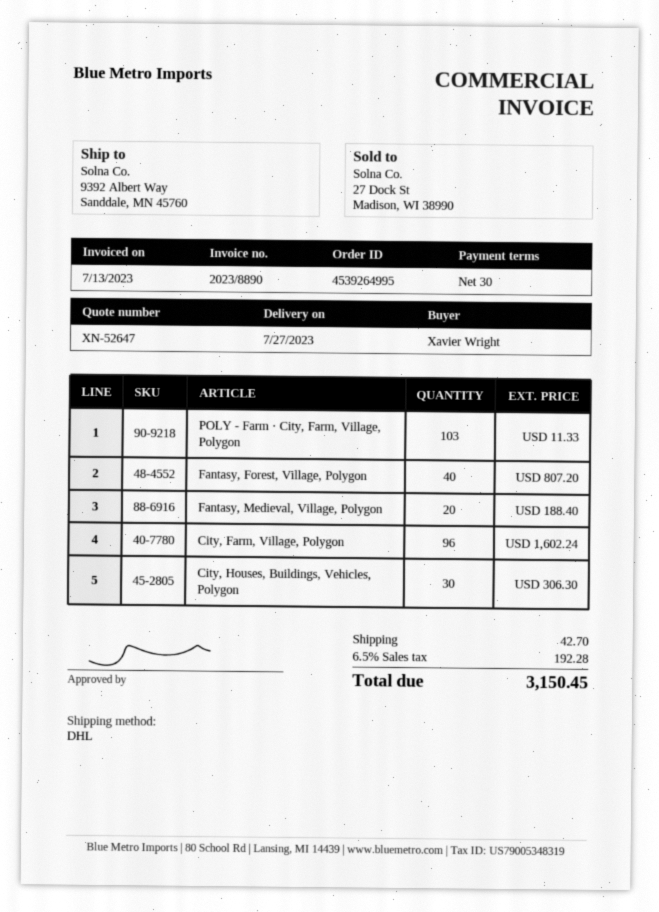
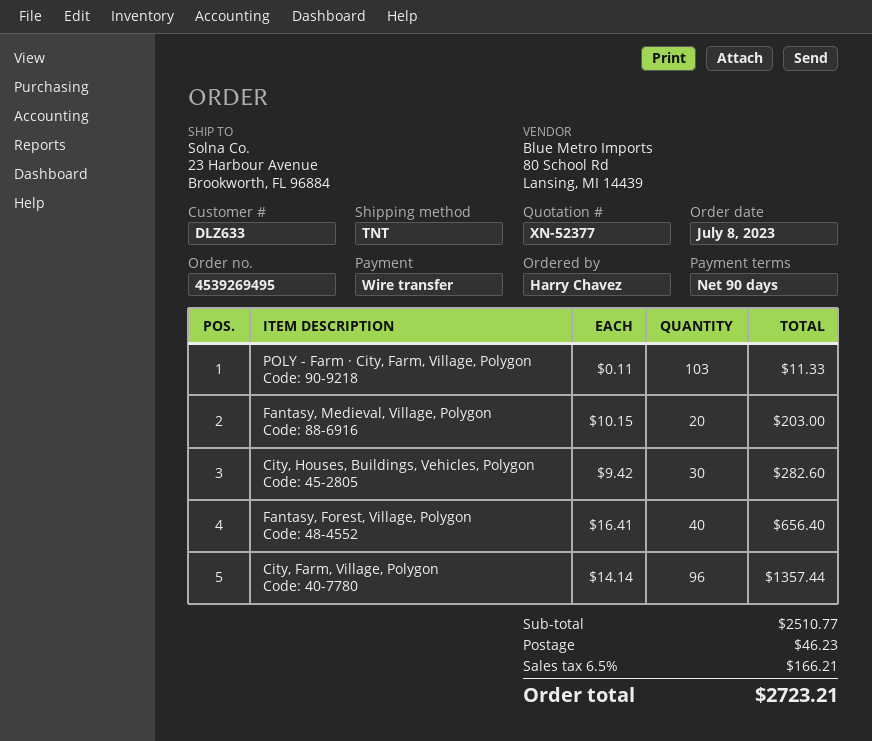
quote number: XN-52647 -> XN-52377
order number: 4539264995 -> 4539269495
payment terms: 30 days -> 90 days
ordered by: Xavier Wright -> Harry Chavez
shipping method: DHL -> TNT
ship to: 9392 Albert Way, Sanddale, MN 45760 -> 23 Harbour Avenue, Brookworth, FL 96884
Fantasy, Forest, Village, Polygon: 40 for 807.20 -> 40 for 656.40
Fantasy, Medieval, Village, Polygon: 20 for 188.40 -> 20 for 203.00
City, Farm, Village, Polygon: 96 for 1602.24 -> 96 for 1357.44
City, Houses, Buildings, Vehicles, Polygon: 30 for 306.30 -> 30 for 282.60
shipping: 42.70 -> 46.23
tax: 6.5% = 192.28 -> 6.5% = 166.21
total: 3150.45 -> 2723.21

